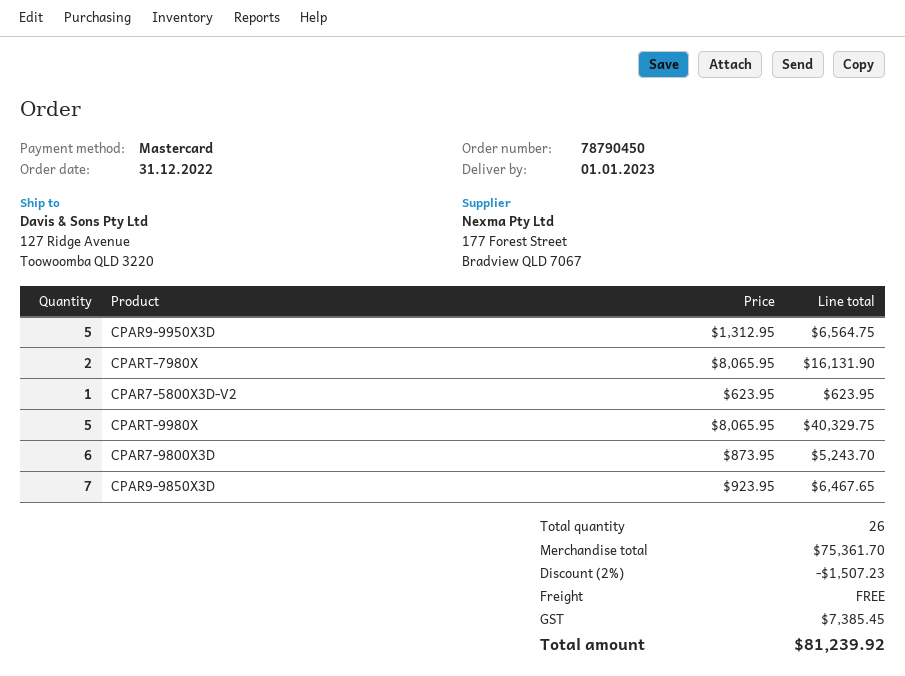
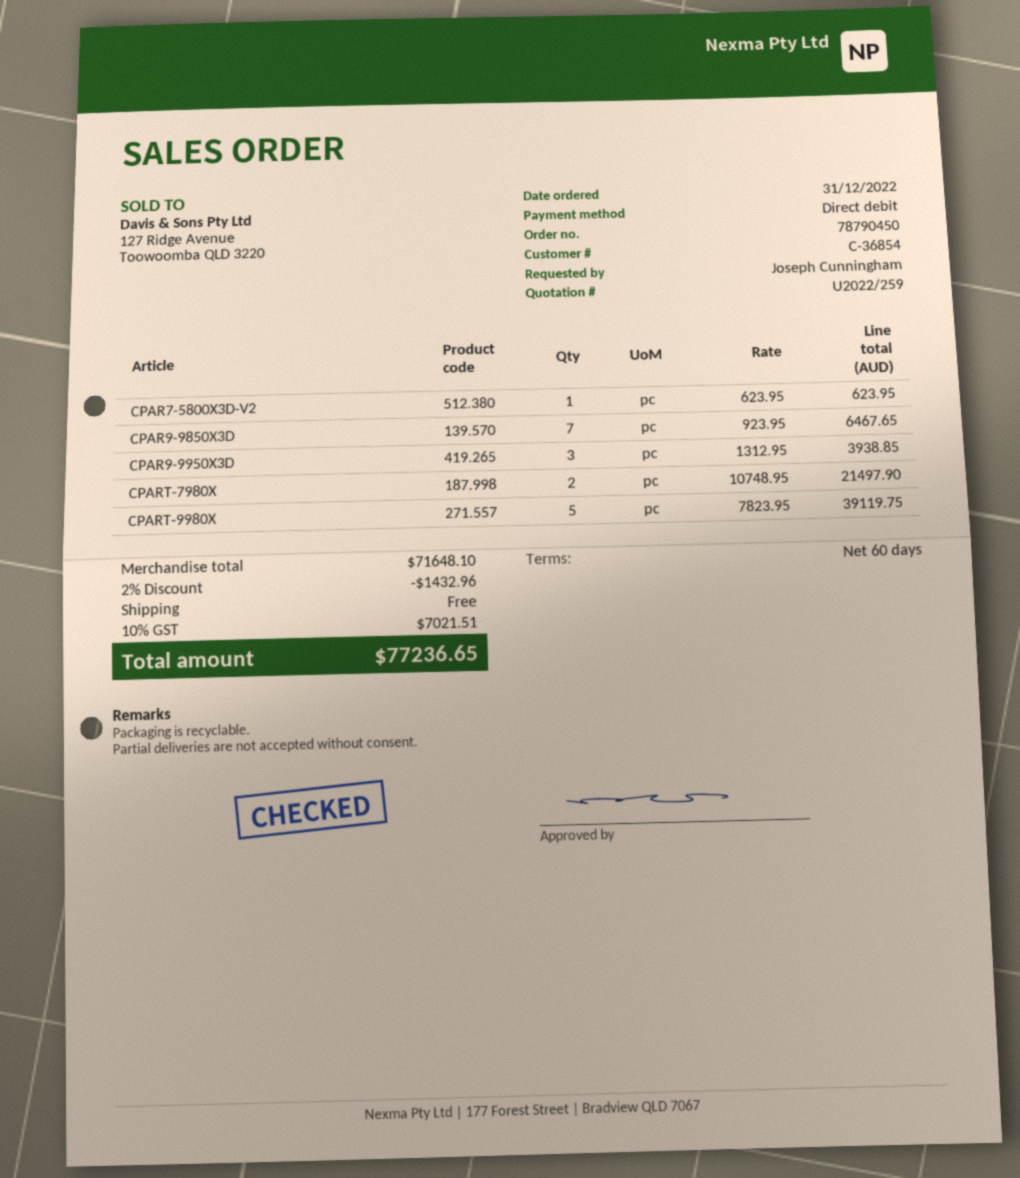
payment method: Mastercard -> direct debit
CPAR9-9950X3D: 5 x 1312.95 = 6564.75 -> 3 x 1312.95 = 3938.85
CPART-7980X: 2 x 8065.95 = 16131.90 -> 2 x 10748.95 = 21497.90
CPART-9980X: 5 x 8065.95 = 40329.75 -> 5 x 7823.95 = 39119.75
CPAR7-9800X3D: 6 x 873.95 = 5243.70 -> none
subtotal: 75361.70 -> 71648.10
discount: 2% = 1507.23 -> 2% = 1432.96
tax: 7385.45 -> 7021.51
total: 81239.92 -> 77236.65

